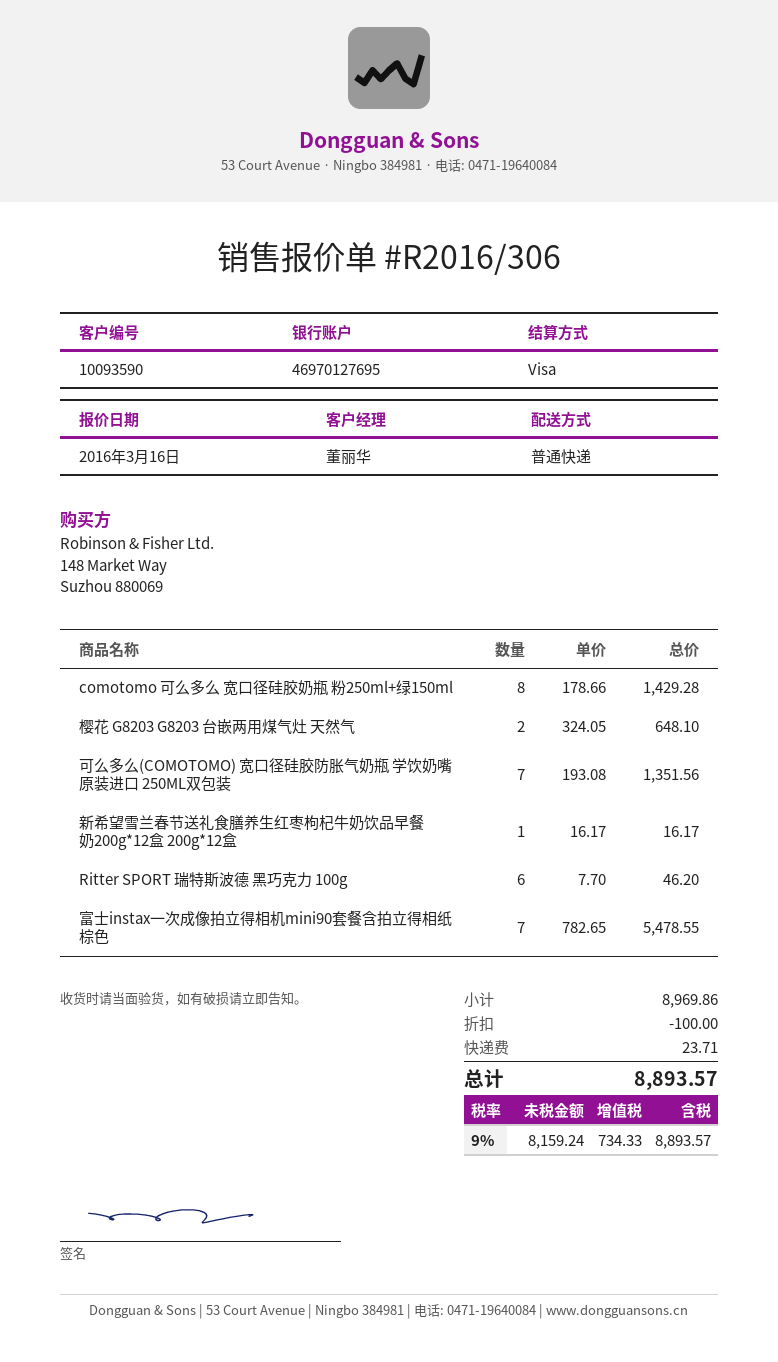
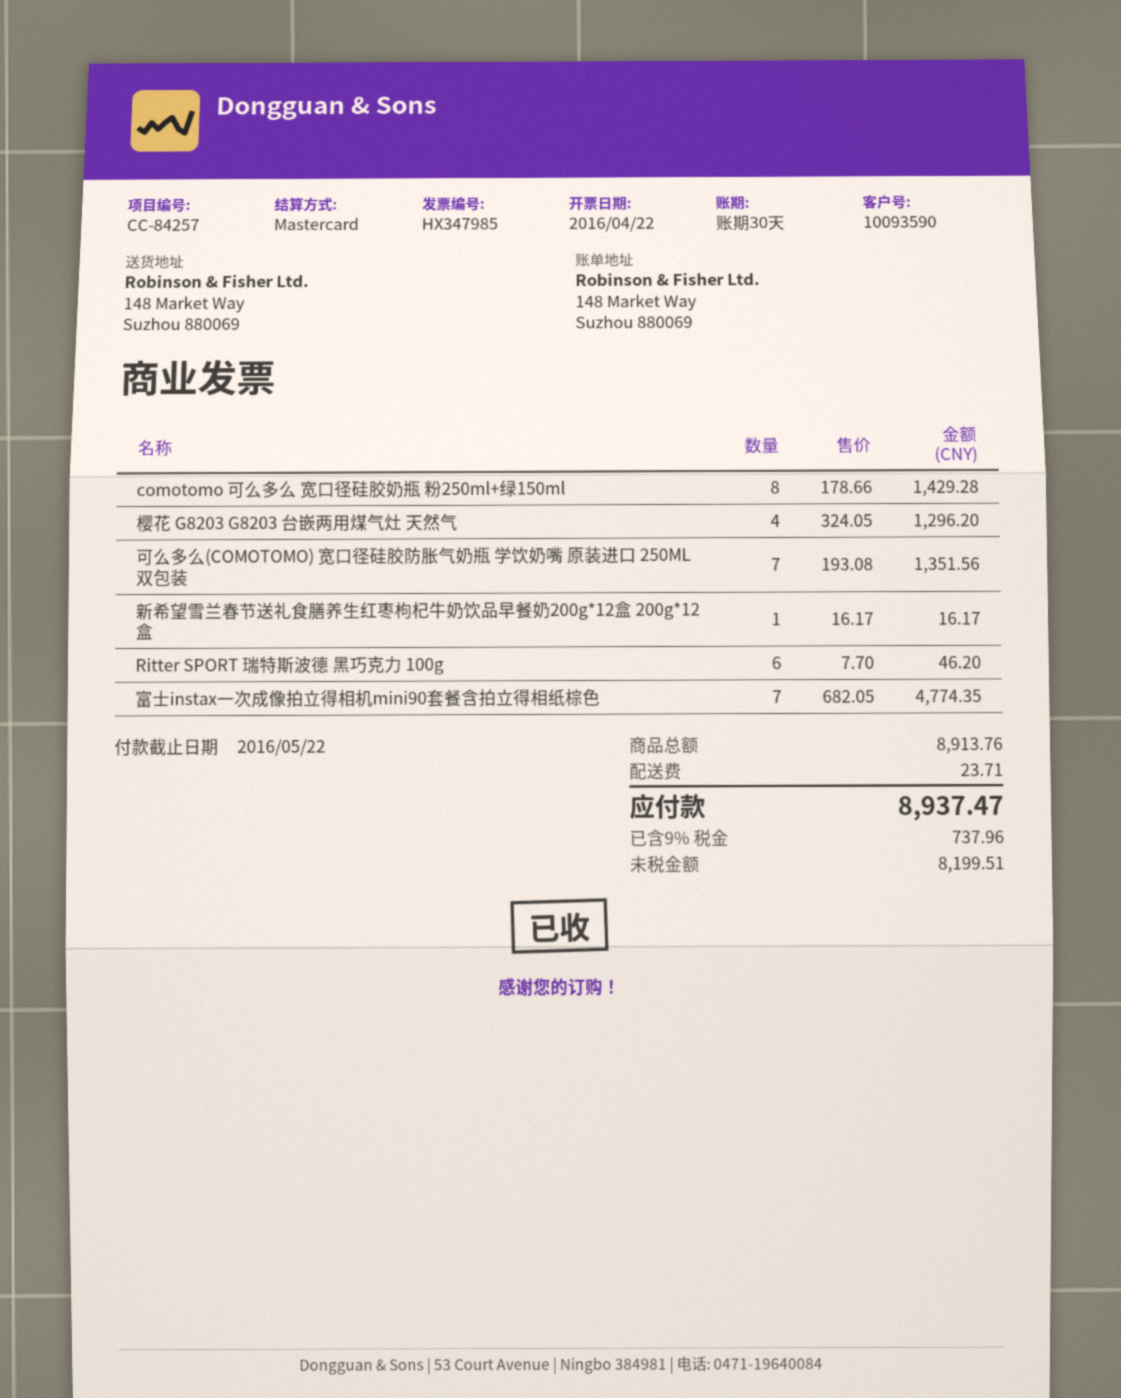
payment method: Visa -> Mastercard
樱花 G8203 G8203 台嵌两用煤气灶 天然气: 2 x 324.05 = 648.10 -> 4 x 324.05 = 1296.20
富士instax一次成像拍立得相机mini90套餐含拍立得相纸棕色: 7 x 782.65 = 5478.55 -> 7 x 682.05 = 4774.35
subtotal: 8969.86 -> 8913.76
discount: 100.00 -> none
net: 8159.24 -> 8199.51
tax: 9% = 734.33 -> 9% = 737.96
total: 8893.57 -> 8937.47

